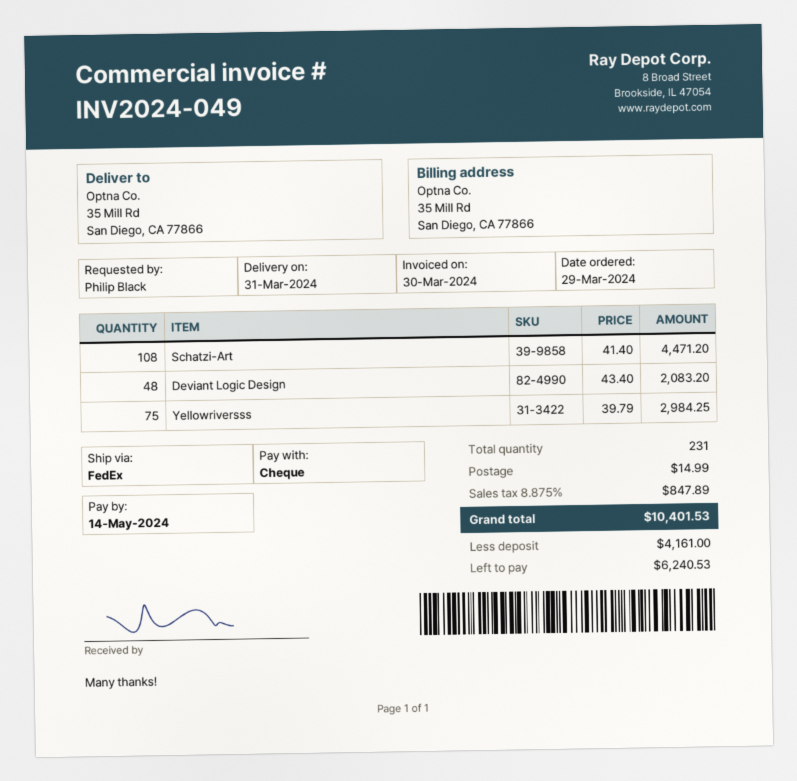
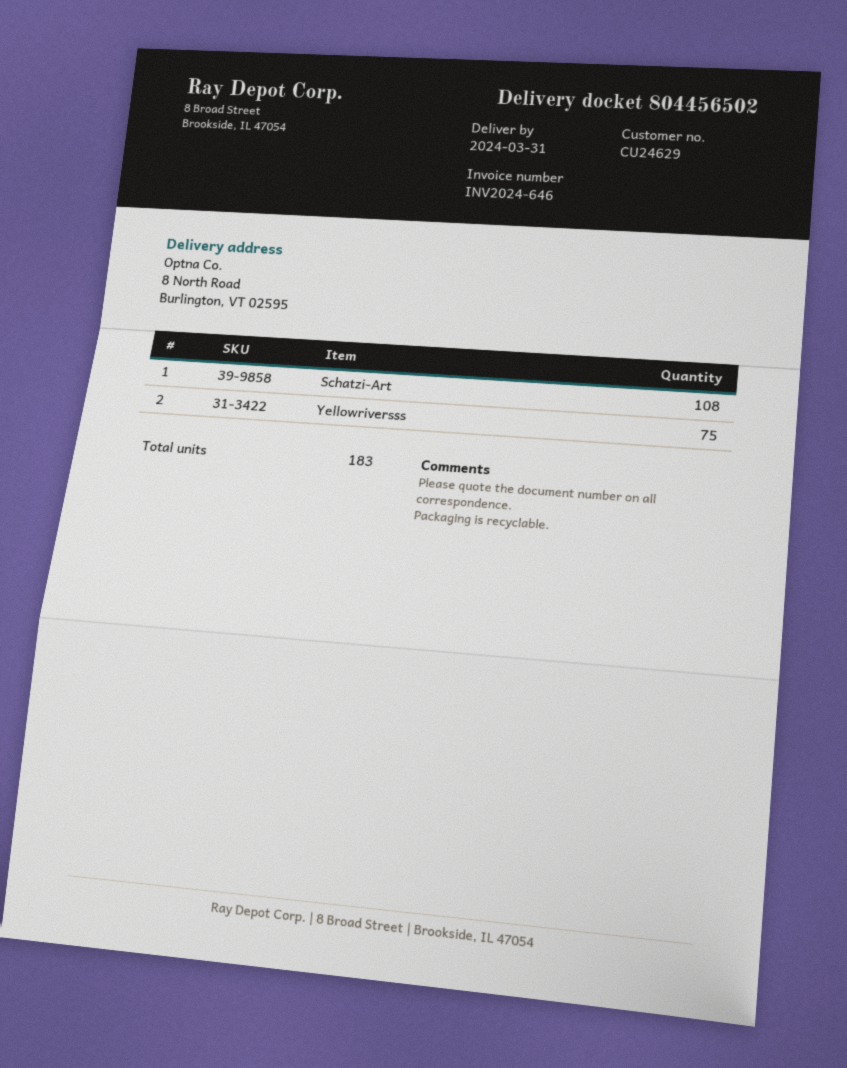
invoice number: INV2024-049 -> INV2024-646
ship to: 35 Mill Rd, San Diego, CA 77866 -> 8 North Road, Burlington, VT 02595
Deviant Logic Design: 48 -> none
total quantity: 231 -> 183

